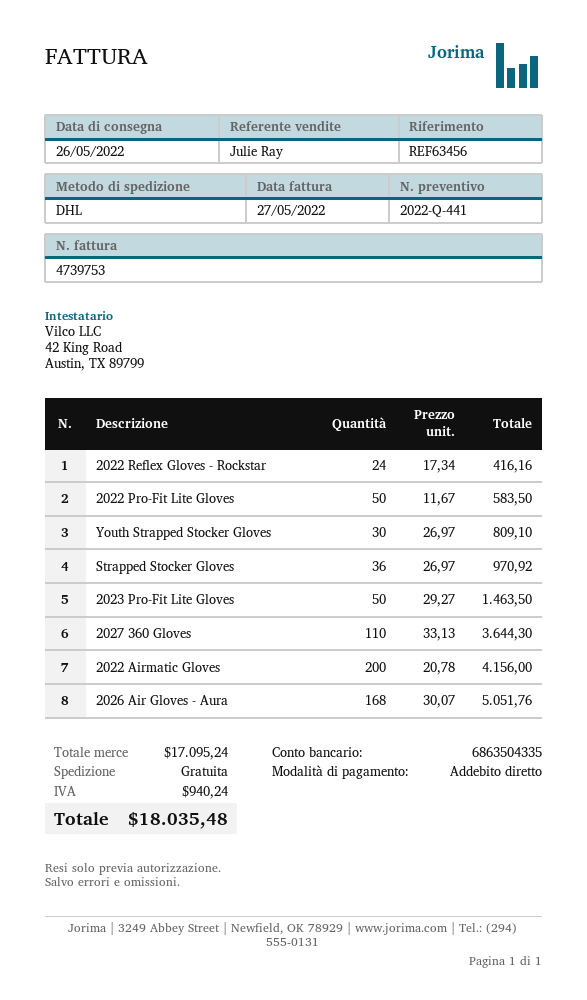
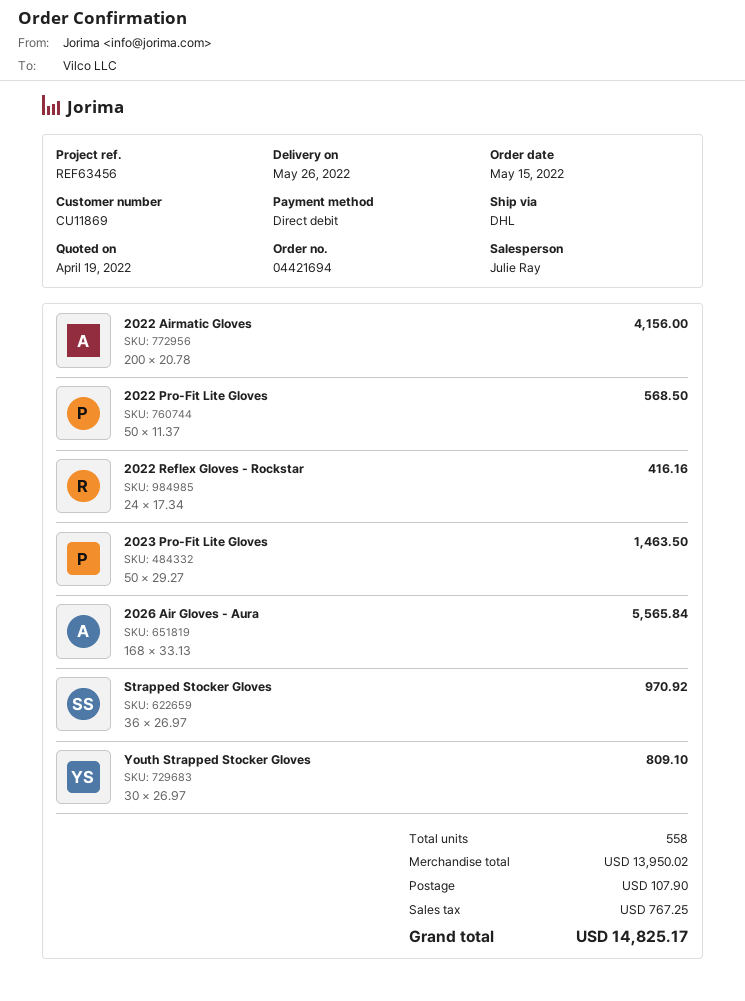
2022 Pro-Fit Lite Gloves: 50 x 11.67 = 583.50 -> 50 x 11.37 = 568.50
2027 360 Gloves: 110 x 33.13 = 3644.30 -> none
2026 Air Gloves - Aura: 168 x 30.07 = 5051.76 -> 168 x 33.13 = 5565.84
subtotal: 17095.24 -> 13950.02
shipping: 0.00 -> 107.90
tax: 940.24 -> 767.25
total: 18035.48 -> 14825.17

